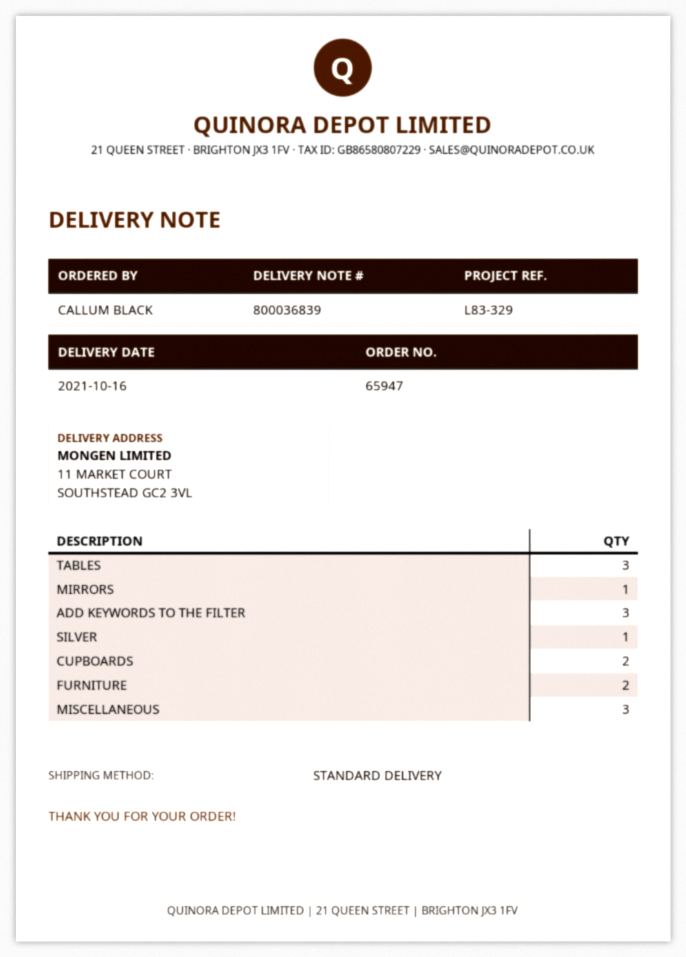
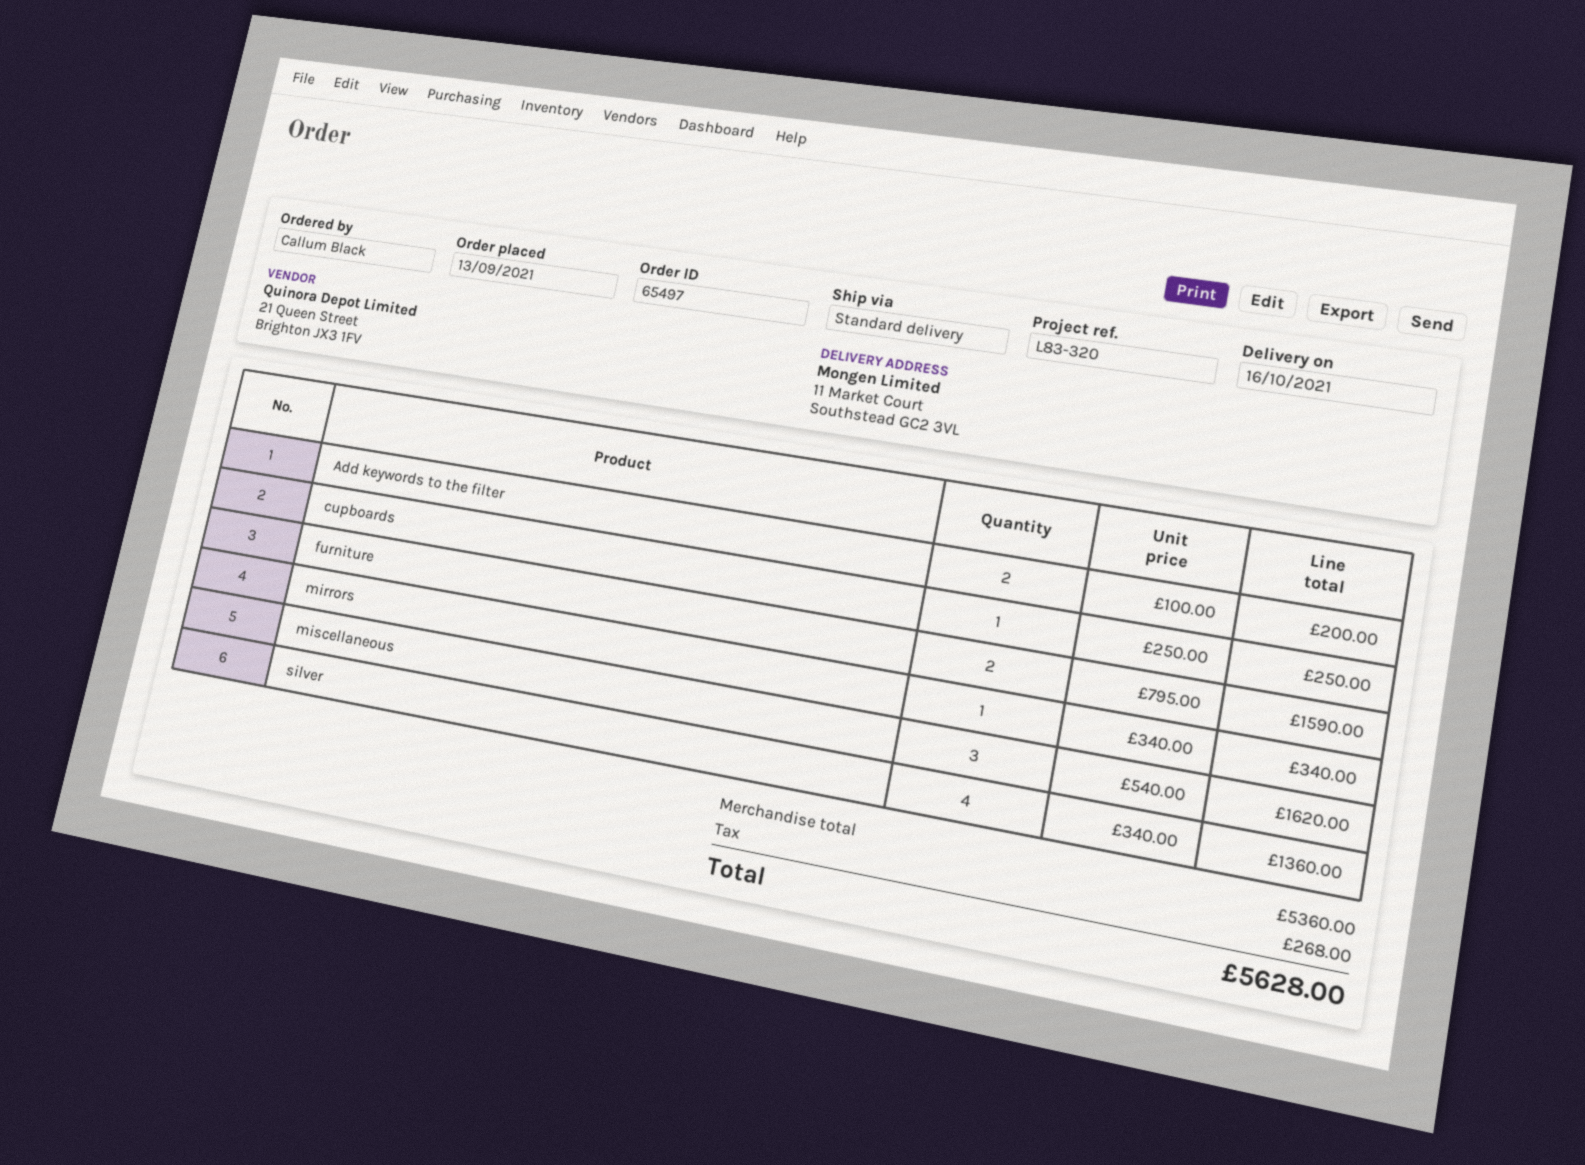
order number: 65947 -> 65497
reference: L83-329 -> L83-320
TABLES: 3 -> none
ADD KEYWORDS TO THE FILTER: 3 -> 2
SILVER: 1 -> 4
CUPBOARDS: 2 -> 1

